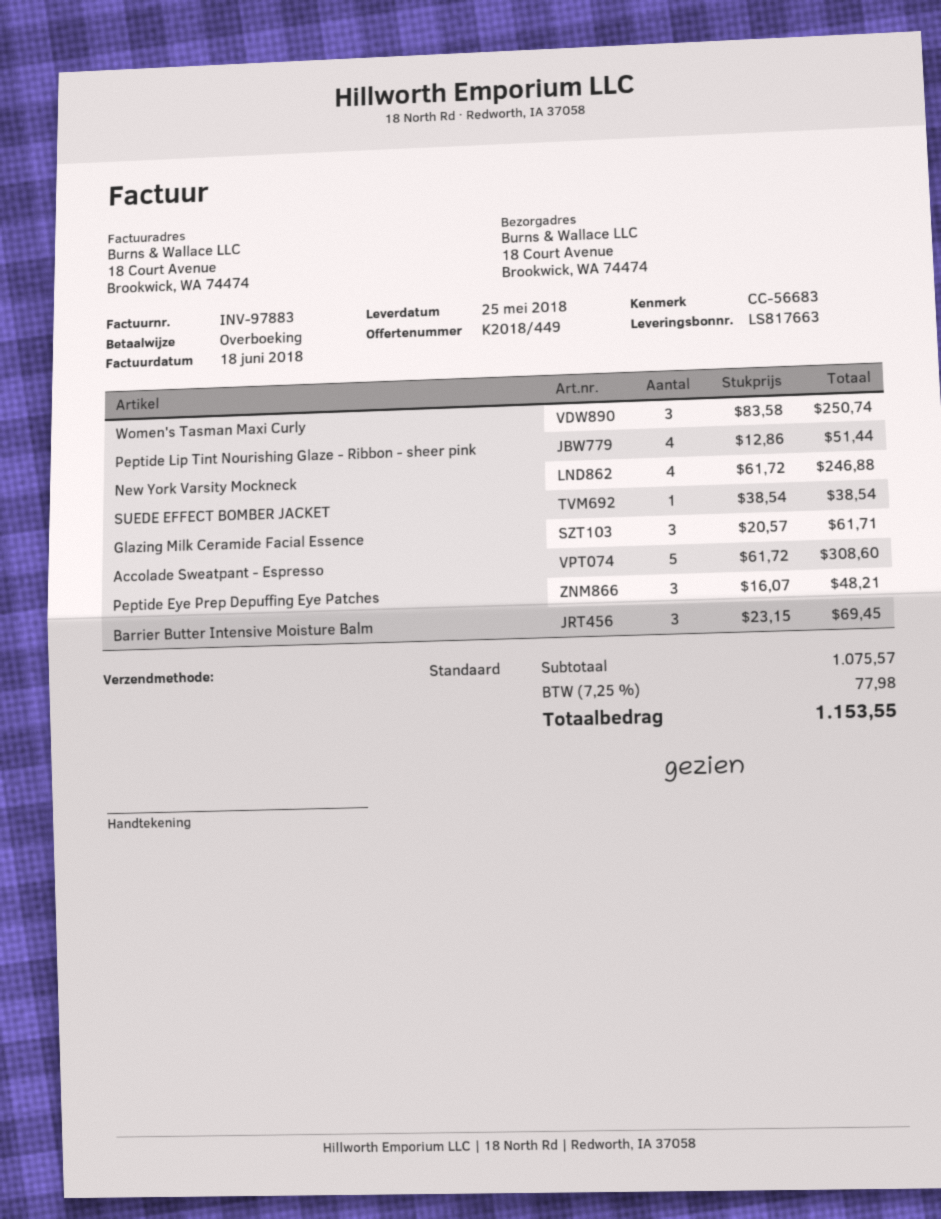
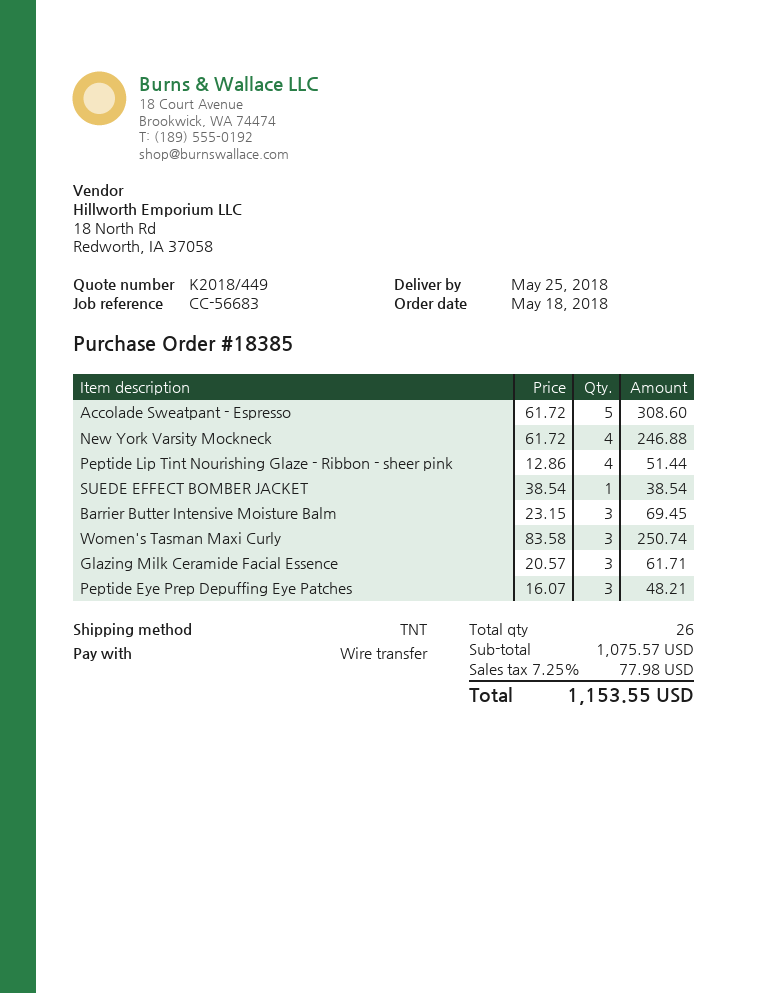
shipping method: standard -> TNT

